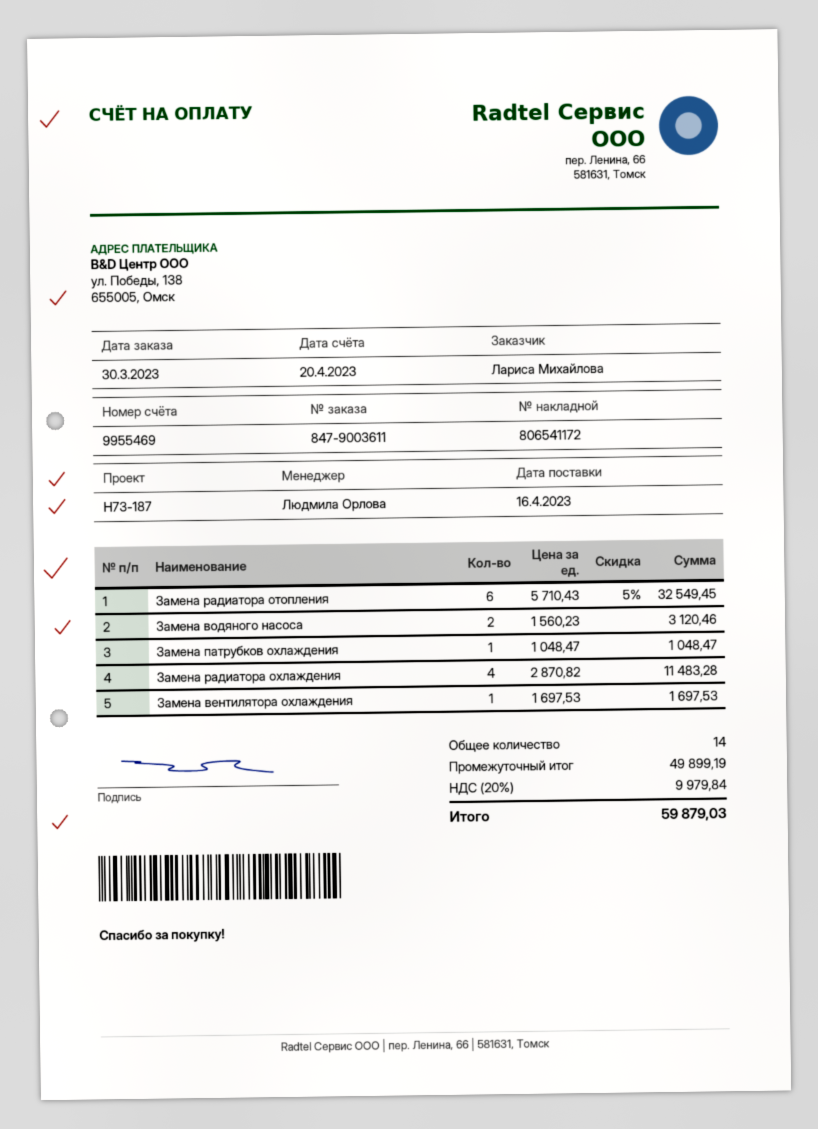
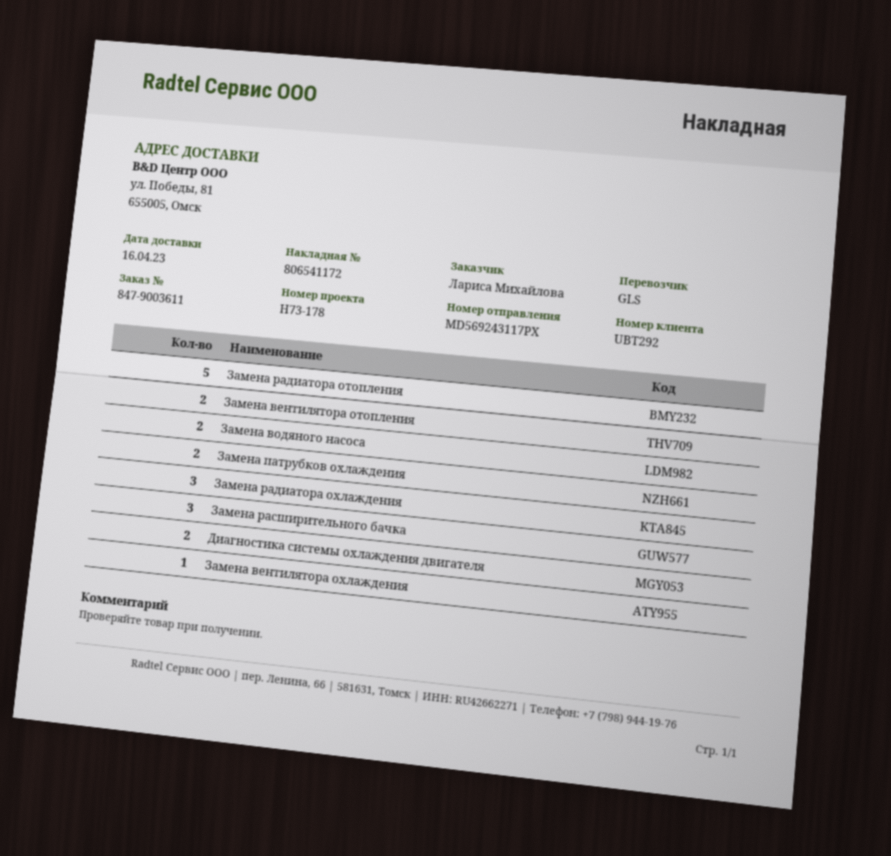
reference: H73-187 -> H73-178
Замена радиатора отопления: 6 -> 5
Замена патрубков охлаждения: 1 -> 2
Замена радиатора охлаждения: 4 -> 3
Замена вентилятора отопления: none -> 2
Замена расширительного бачка: none -> 3
Диагностика системы охлаждения двигателя: none -> 2

